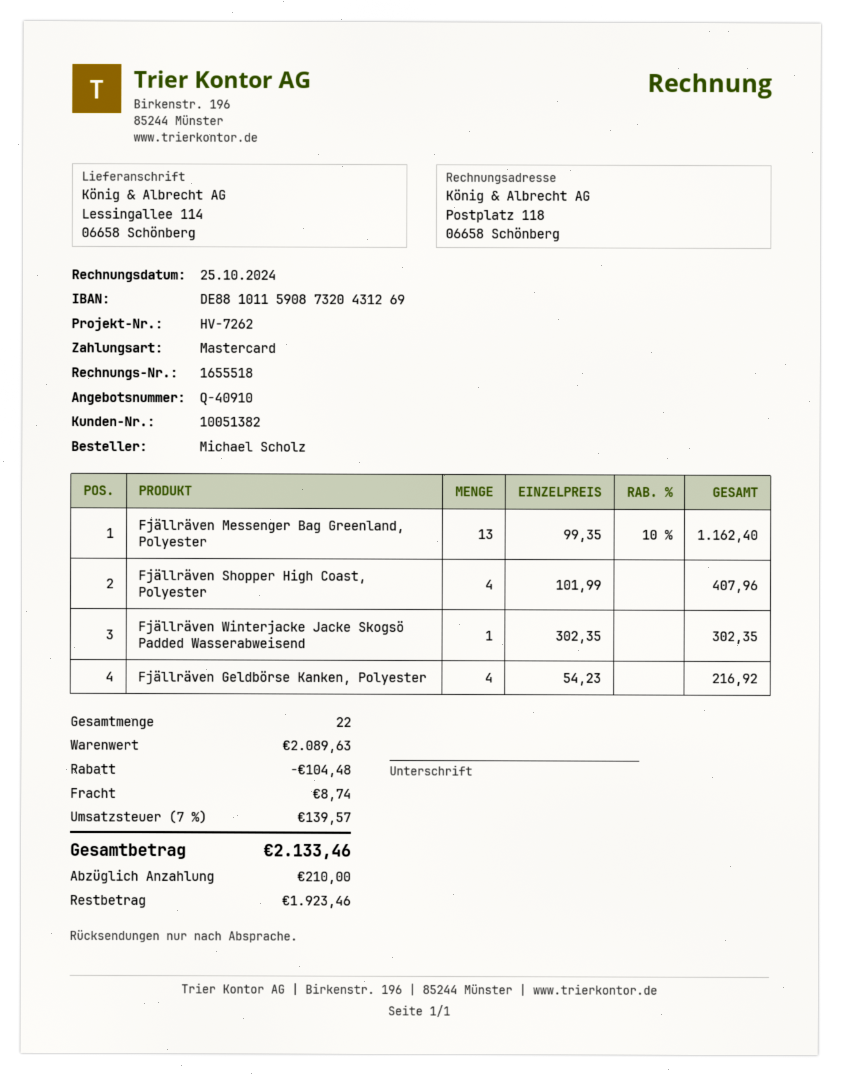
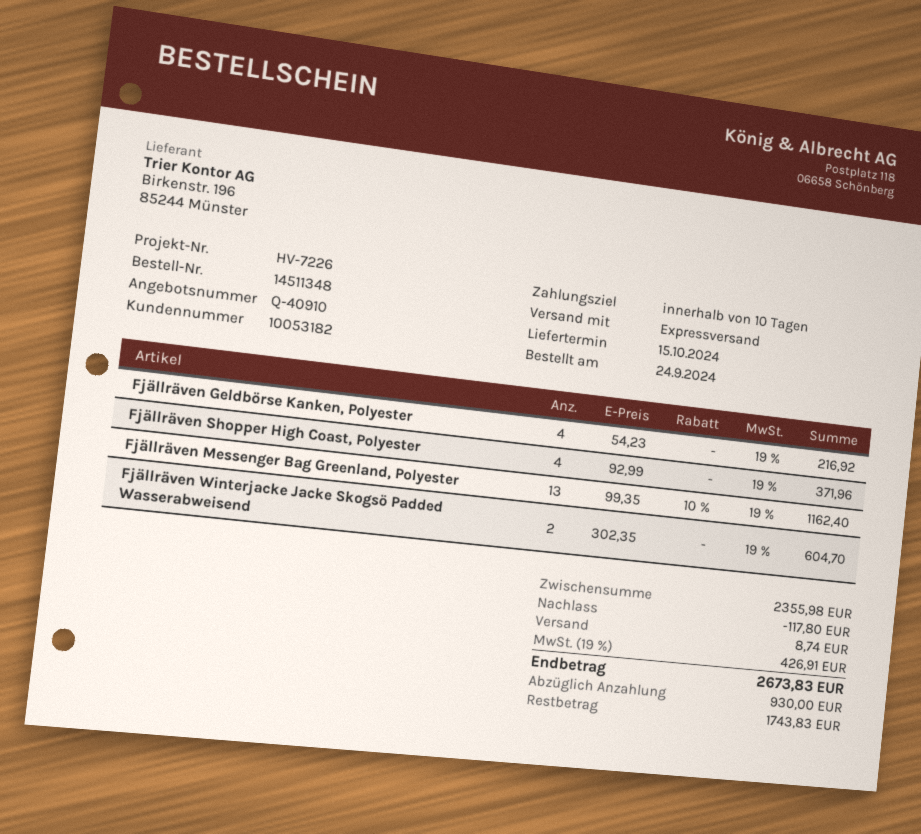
customer number: 10051382 -> 10053182
reference: HV-7262 -> HV-7226
Fjällräven Shopper High Coast, Polyester: 4 x 101.99 = 407.96 -> 4 x 92.99 = 371.96
Fjällräven Winterjacke Jacke Skogsö Padded Wasserabweisend: 1 x 302.35 = 302.35 -> 2 x 302.35 = 604.70
subtotal: 2089.63 -> 2355.98
discount: 104.48 -> 117.80
tax: 7% = 139.57 -> 19% = 426.91
total: 2133.46 -> 2673.83
deposit: 210.00 -> 930.00
balance: 1923.46 -> 1743.83

